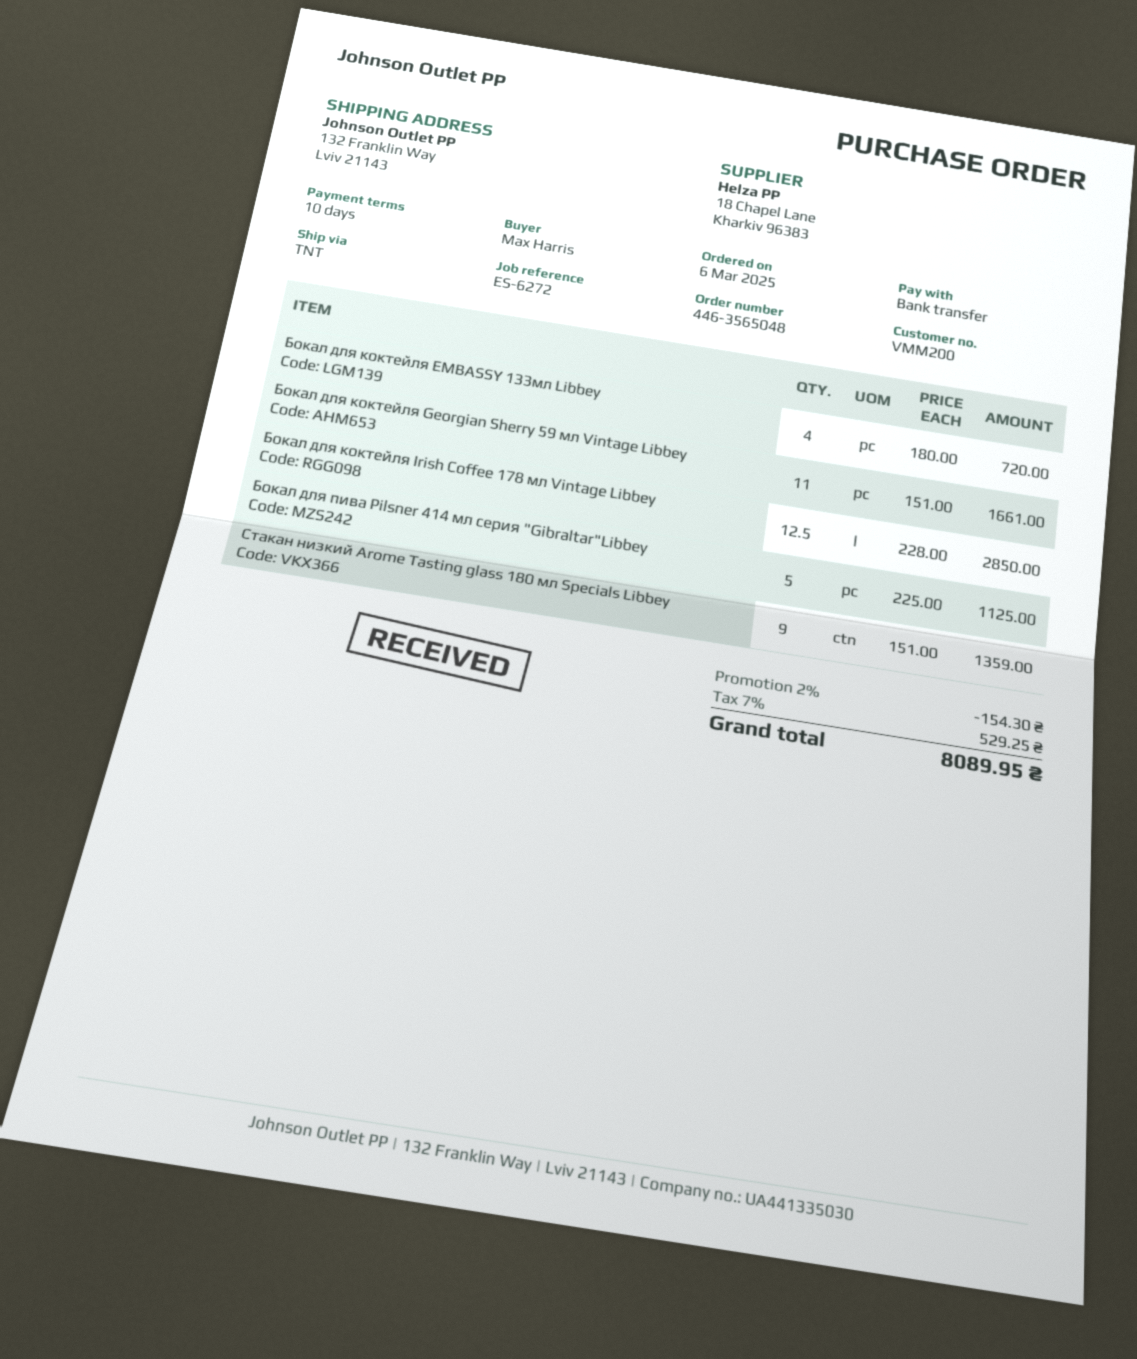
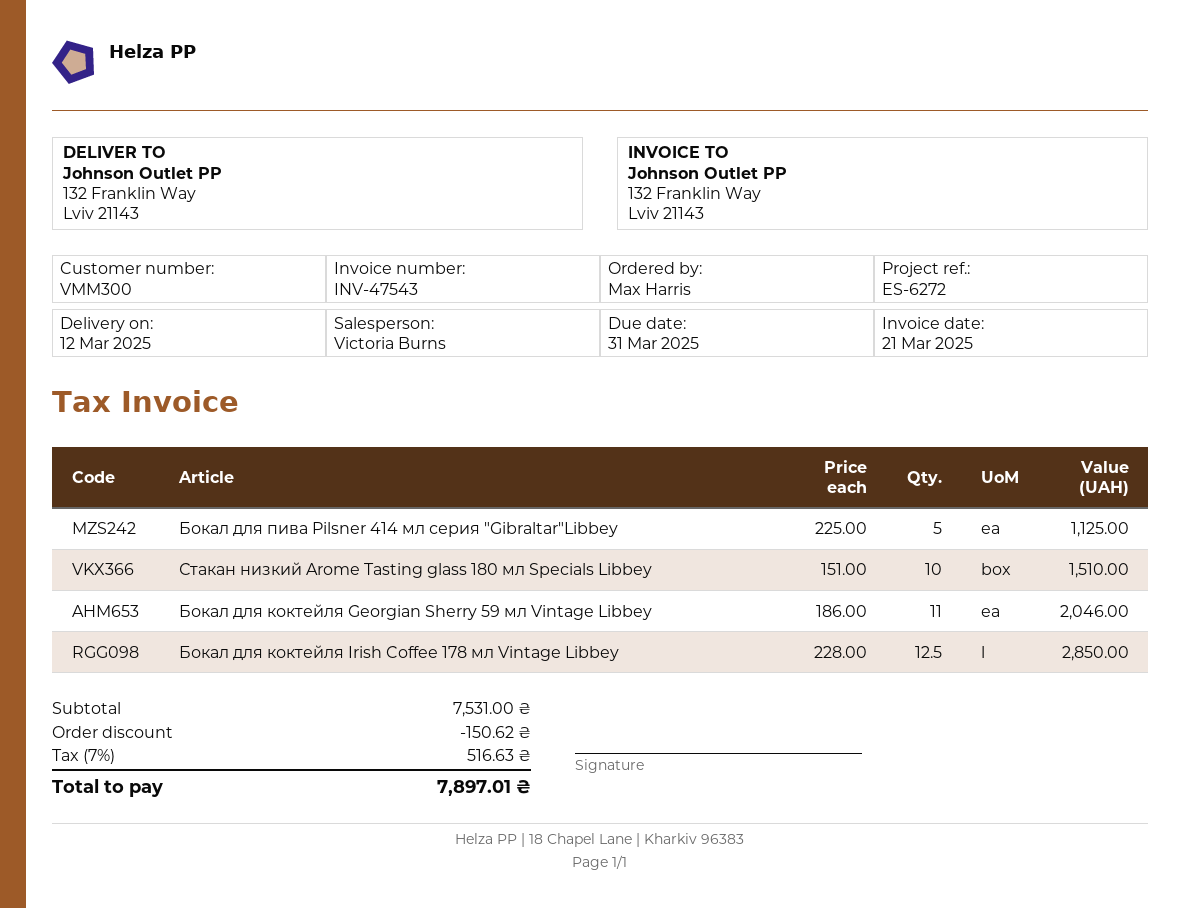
customer number: VMM200 -> VMM300
Бокал для коктейля EMBASSY 133мл Libbey: 4 x 180.00 = 720.00 -> none
Бокал для коктейля Georgian Sherry 59 мл Vintage Libbey: 11 x 151.00 = 1661.00 -> 11 x 186.00 = 2046.00
Стакан низкий Arome Tasting glass 180 мл Specials Libbey: 9 x 151.00 = 1359.00 -> 10 x 151.00 = 1510.00
discount: 154.30 -> 150.62
tax: 7% = 529.25 -> 7% = 516.63
total: 8089.95 -> 7897.01

